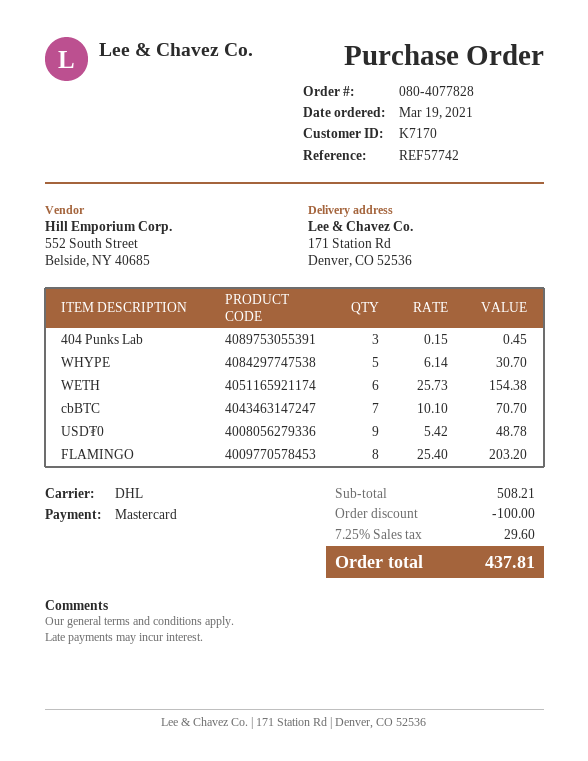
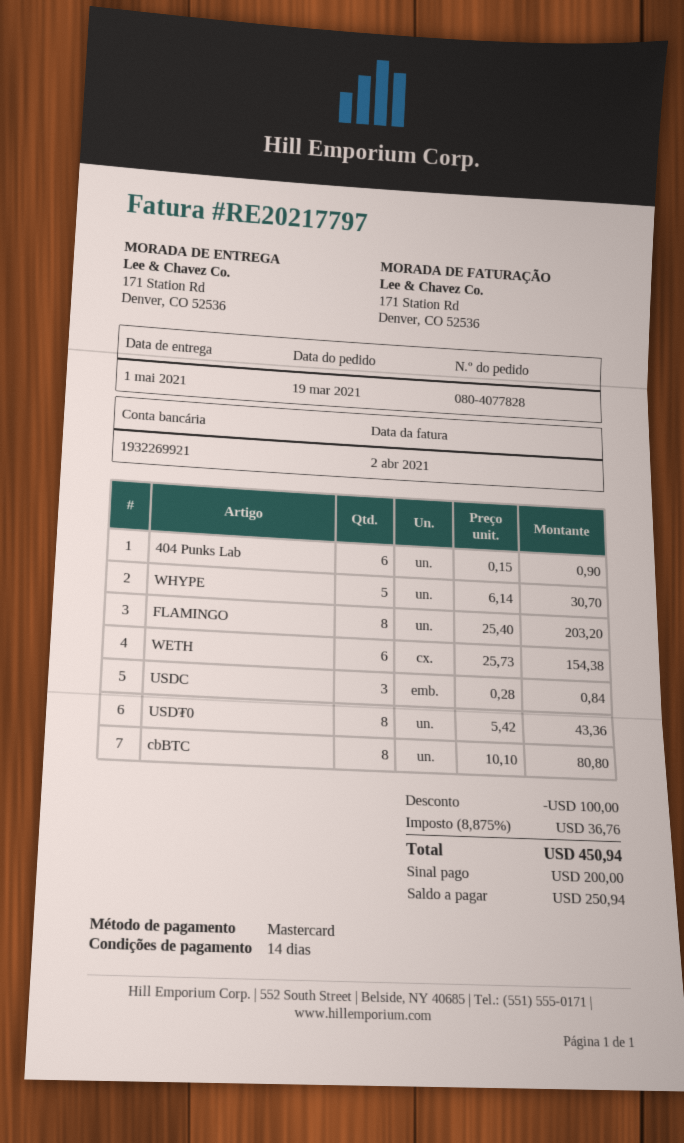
404 Punks Lab: 3 x 0.15 = 0.45 -> 6 x 0.15 = 0.90
cbBTC: 7 x 10.10 = 70.70 -> 8 x 10.10 = 80.80
USD₮0: 9 x 5.42 = 48.78 -> 8 x 5.42 = 43.36
USDC: none -> 3 x 0.28 = 0.84
tax: 7.25% = 29.60 -> 8.875% = 36.76
total: 437.81 -> 450.94

